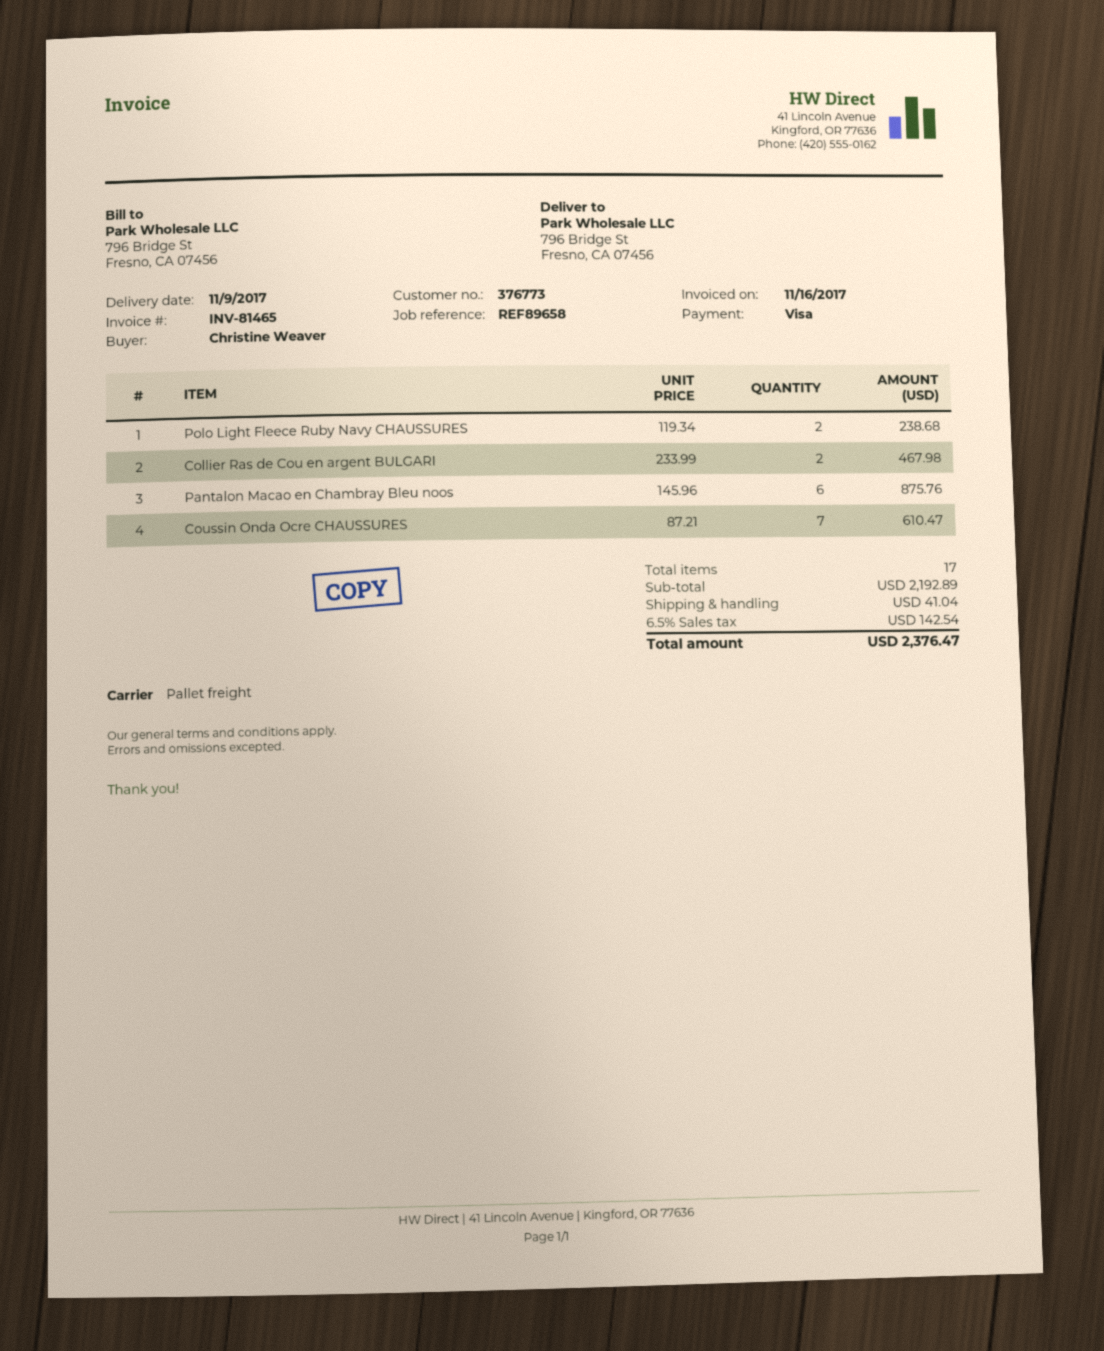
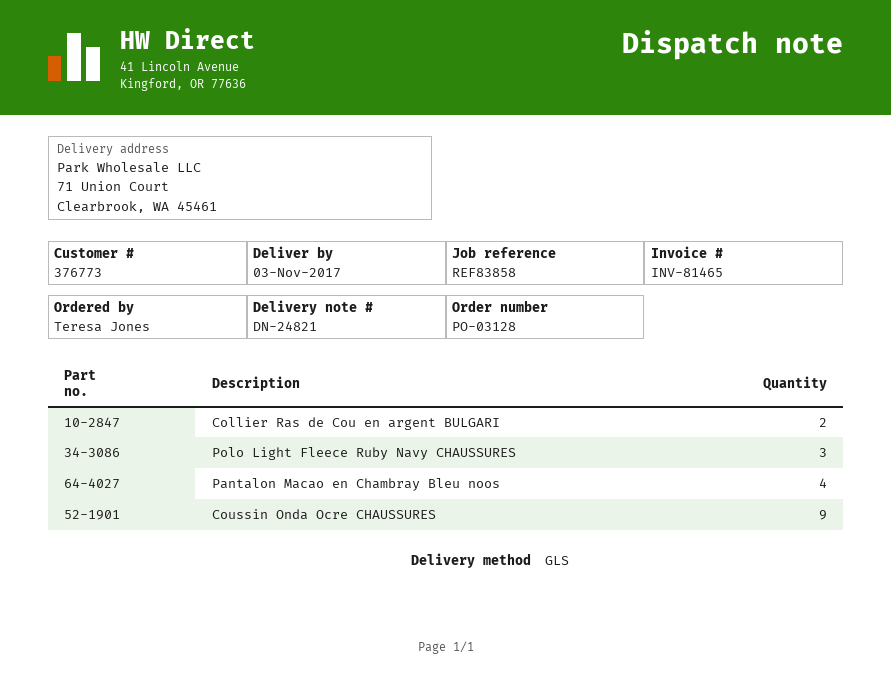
delivery date: 2017-11-09 -> 2017-11-03
reference: REF89658 -> REF83858
ordered by: Christine Weaver -> Teresa Jones
shipping method: pallet freight -> GLS
ship to: 796 Bridge St, Fresno, CA 07456 -> 71 Union Court, Clearbrook, WA 45461
Polo Light Fleece Ruby Navy CHAUSSURES: 2 -> 3
Pantalon Macao en Chambray Bleu noos: 6 -> 4
Coussin Onda Ocre CHAUSSURES: 7 -> 9

